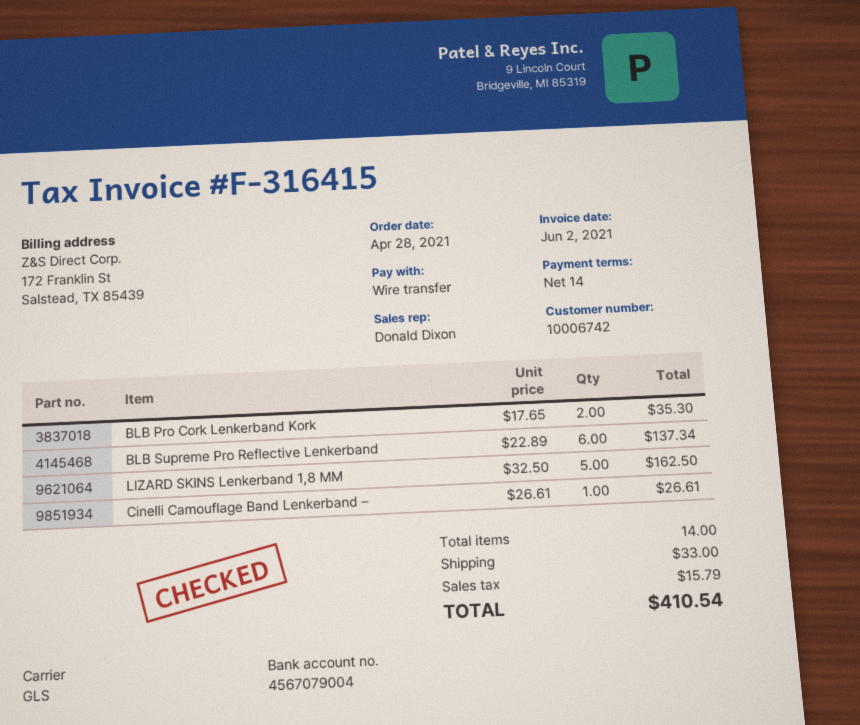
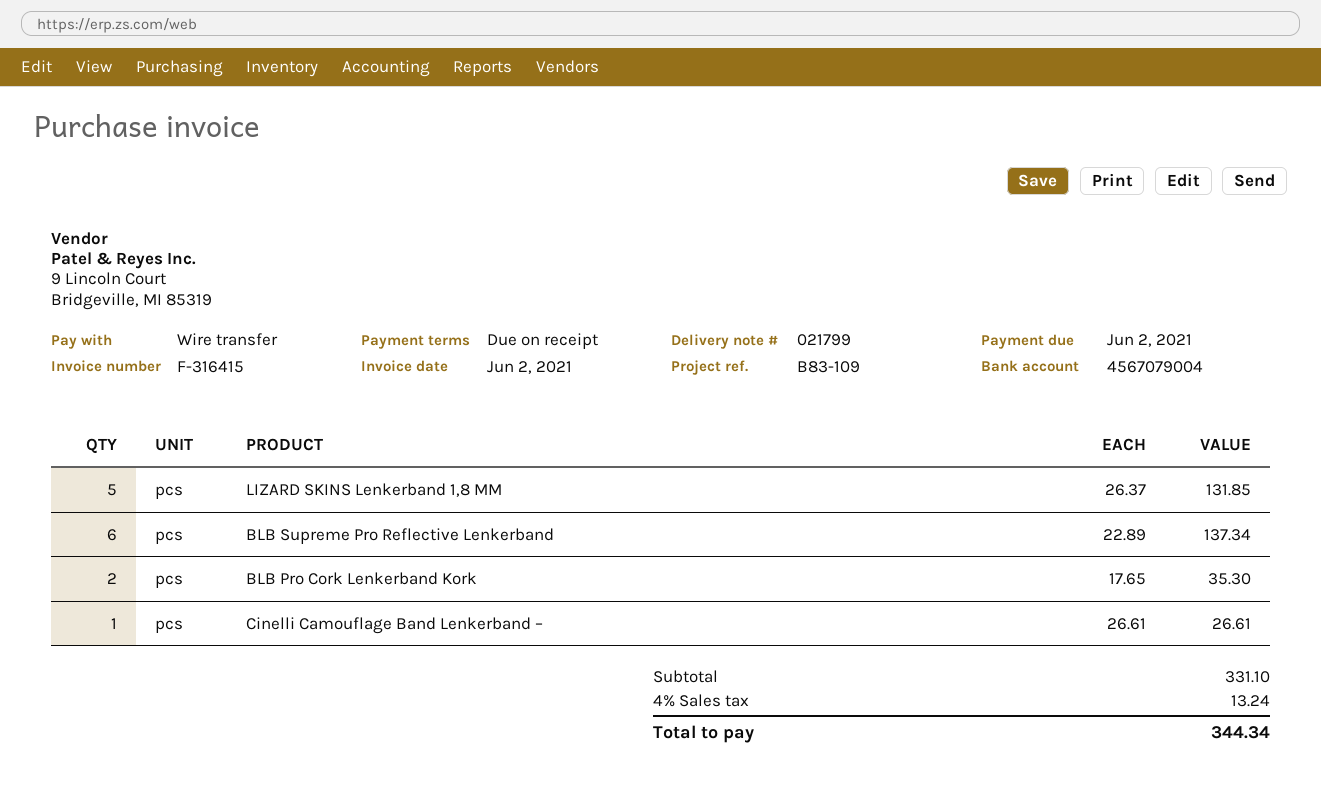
payment terms: 14 days -> on receipt
LIZARD SKINS Lenkerband 1,8 MM: 5 x 32.50 = 162.50 -> 5 x 26.37 = 131.85
shipping: 33.00 -> none
tax: 15.79 -> 13.24
total: 410.54 -> 344.34

